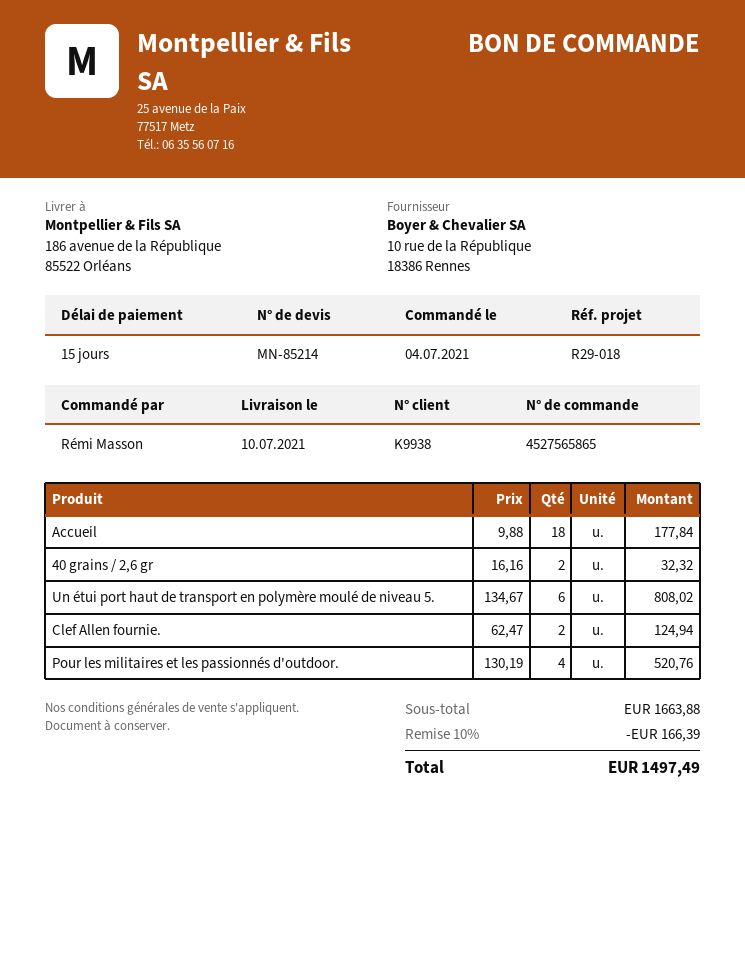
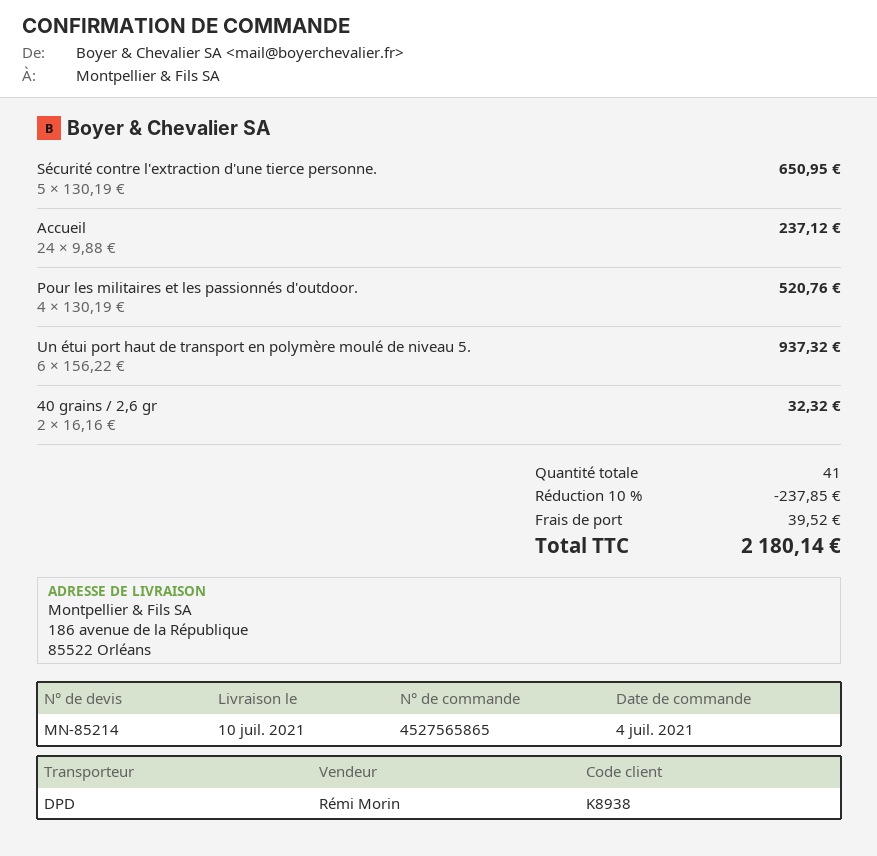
customer number: K9938 -> K8938
Accueil: 18 x 9.88 = 177.84 -> 24 x 9.88 = 237.12
Un étui port haut de transport en polymère moulé de niveau 5.: 6 x 134.67 = 808.02 -> 6 x 156.22 = 937.32
Clef Allen fournie.: 2 x 62.47 = 124.94 -> none
Sécurité contre l'extraction d'une tierce personne.: none -> 5 x 130.19 = 650.95
discount: 10% = 166.39 -> 10% = 237.85
shipping: none -> 39.52
total: 1497.49 -> 2180.14

